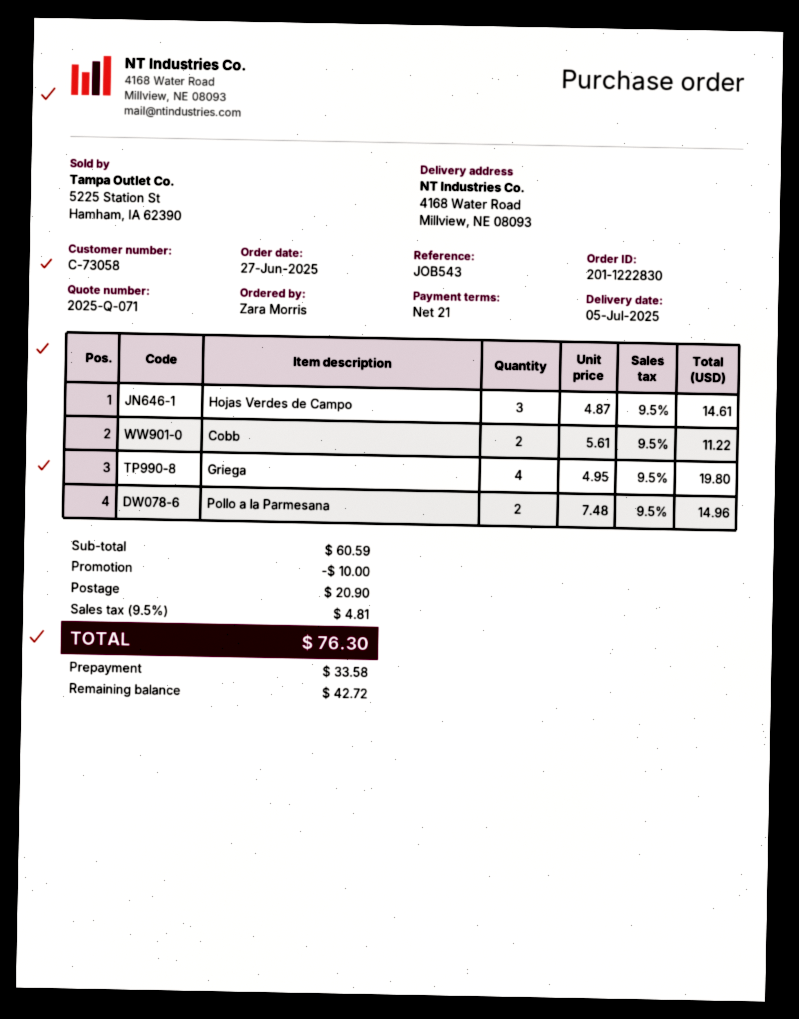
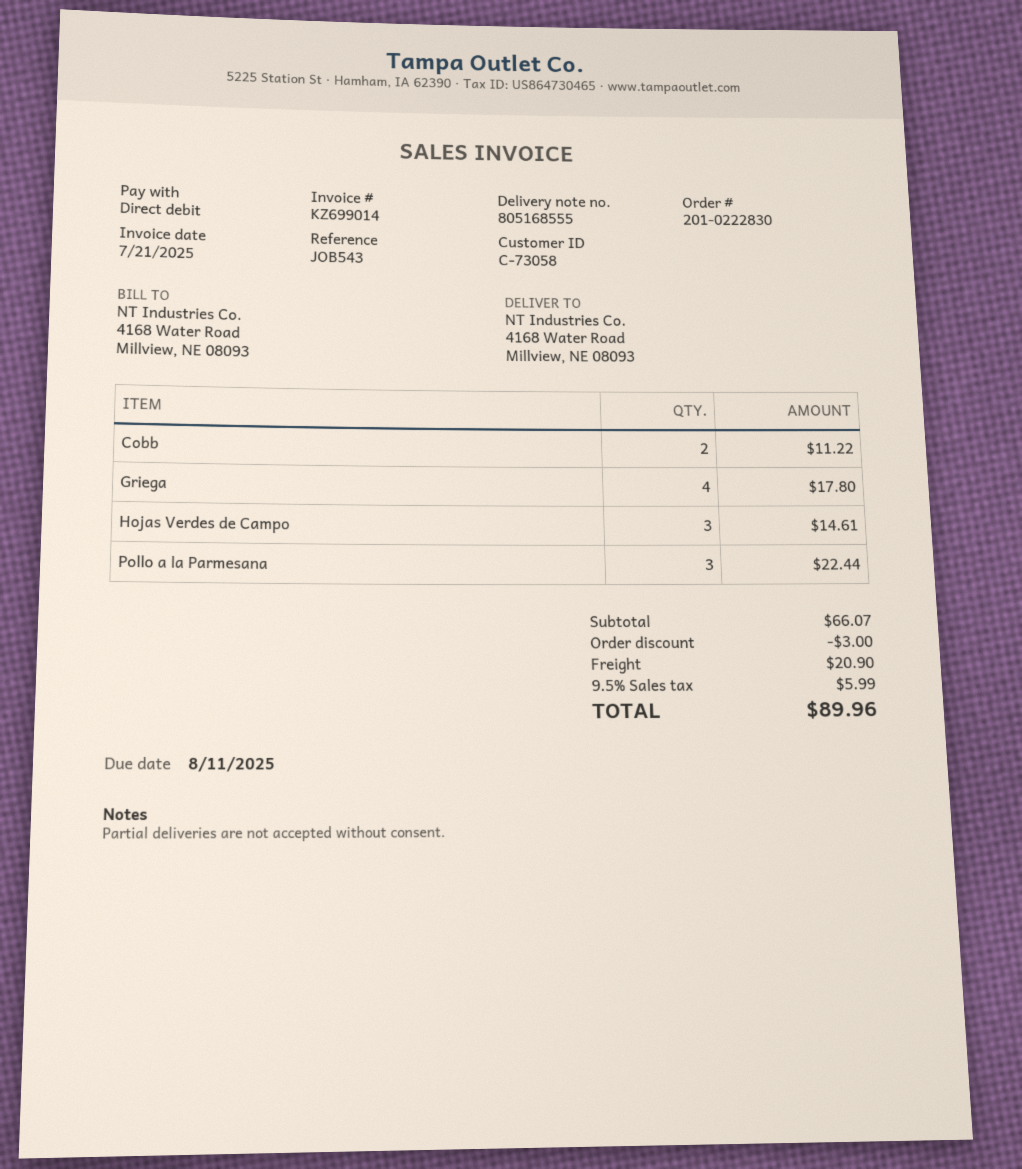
order number: 201-1222830 -> 201-0222830
Griega: 4 for 19.80 -> 4 for 17.80
Pollo a la Parmesana: 2 for 14.96 -> 3 for 22.44
subtotal: 60.59 -> 66.07
discount: 10.00 -> 3.00
tax: 9.5% = 4.81 -> 9.5% = 5.99
total: 76.30 -> 89.96

